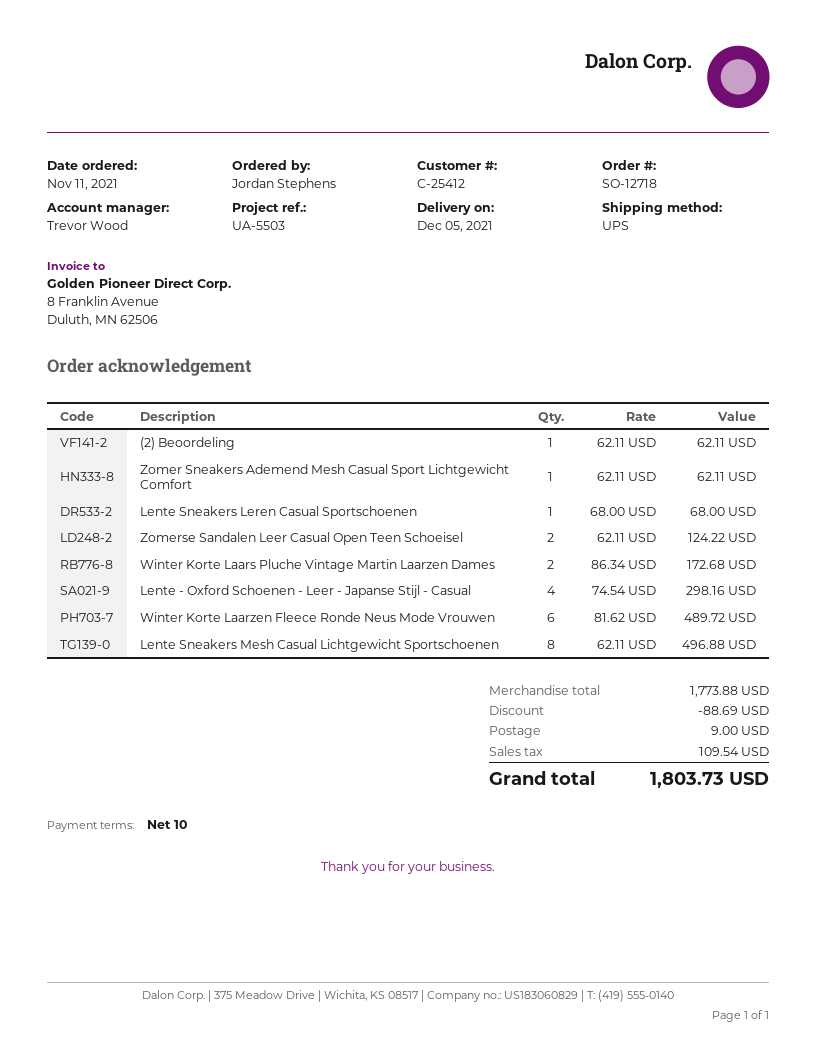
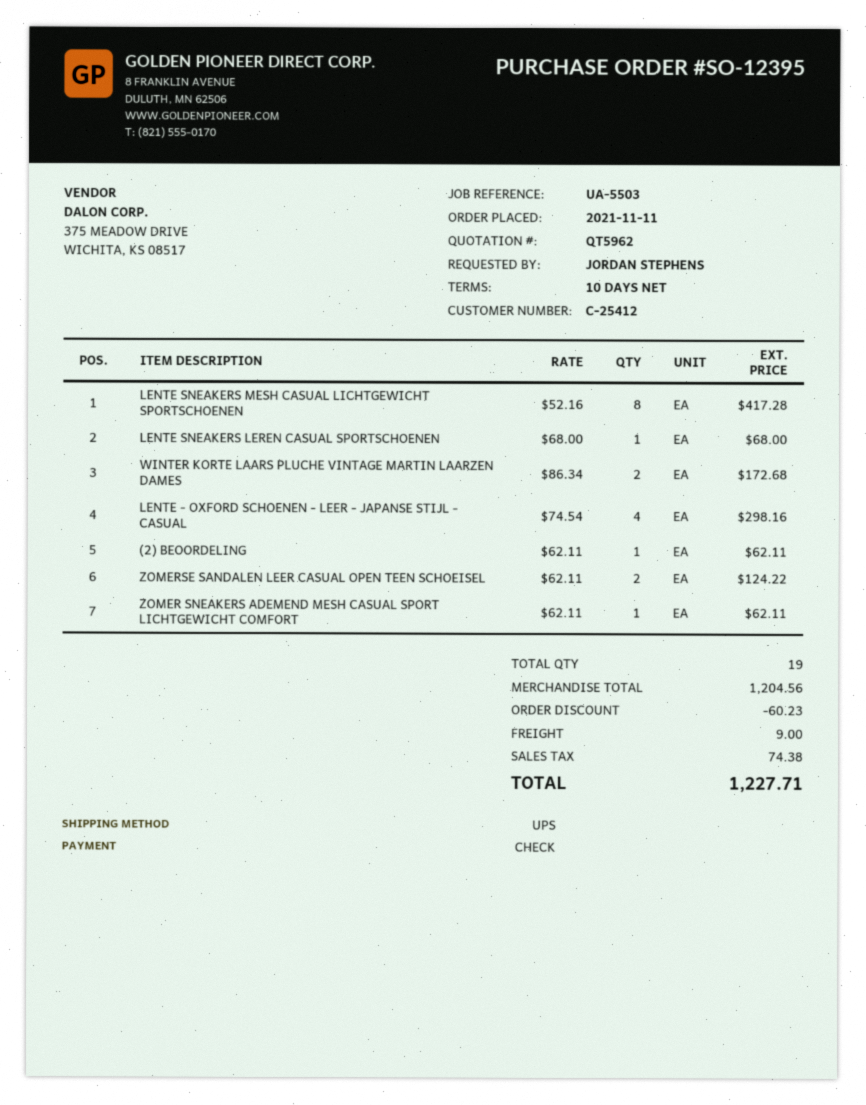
order number: SO-12718 -> SO-12395
Winter Korte Laarzen Fleece Ronde Neus Mode Vrouwen: 6 x 81.62 = 489.72 -> none
Lente Sneakers Mesh Casual Lichtgewicht Sportschoenen: 8 x 62.11 = 496.88 -> 8 x 52.16 = 417.28
subtotal: 1773.88 -> 1204.56
discount: 88.69 -> 60.23
tax: 109.54 -> 74.38
total: 1803.73 -> 1227.71

